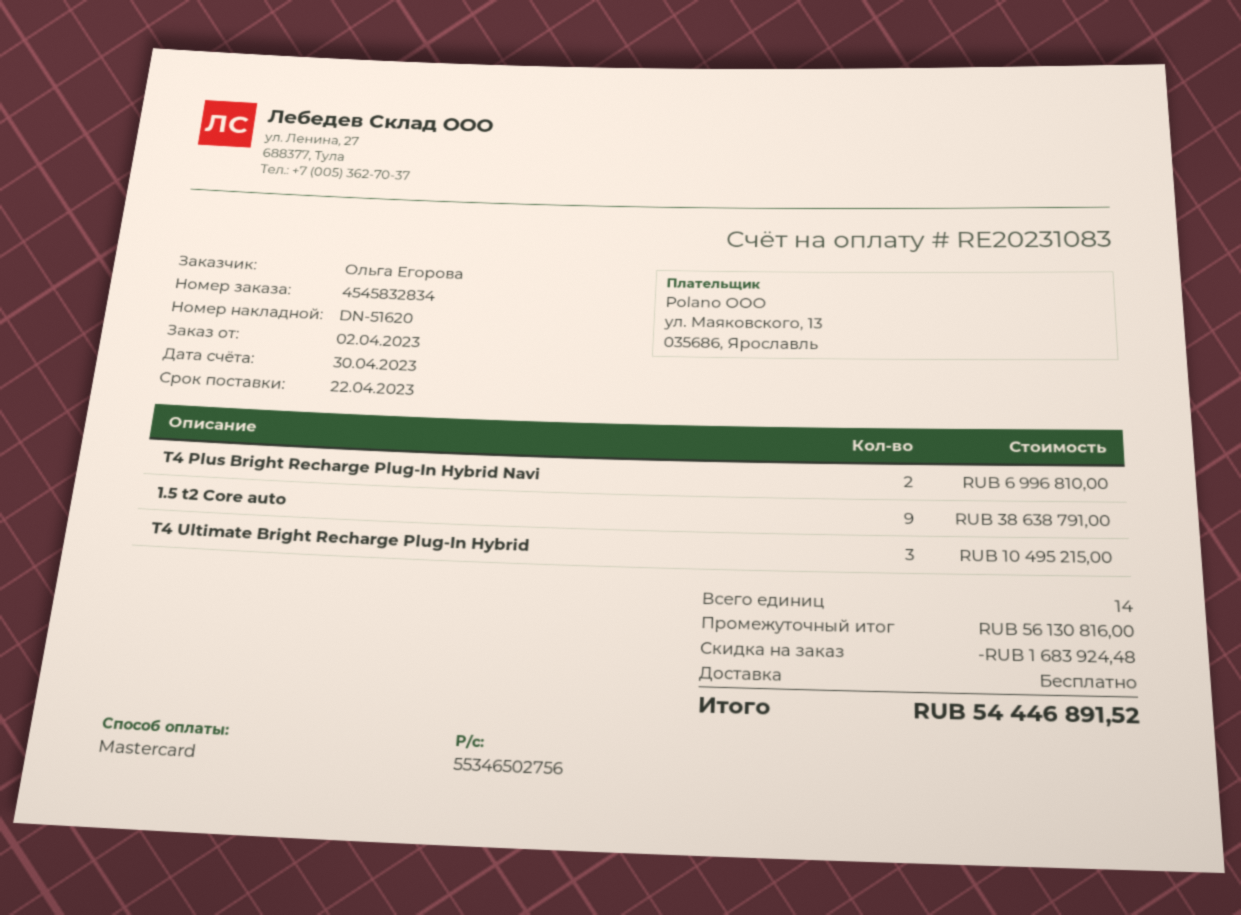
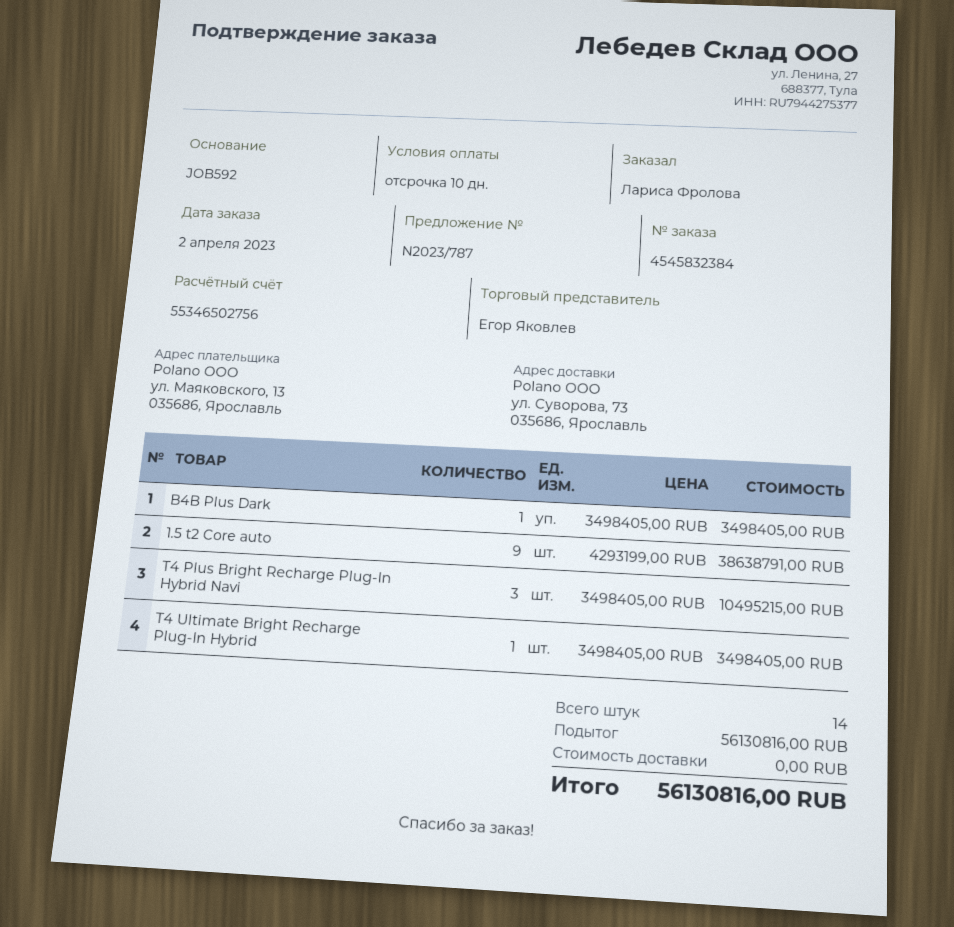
order number: 4545832834 -> 4545832384
ordered by: Ольга Егорова -> Лариса Фролова
T4 Plus Bright Recharge Plug-In Hybrid Navi: 2 for 6996810.00 -> 3 for 10495215.00
T4 Ultimate Bright Recharge Plug-In Hybrid: 3 for 10495215.00 -> 1 for 3498405.00
B4B Plus Dark: none -> 1 for 3498405.00
discount: 1683924.48 -> none
total: 54446891.52 -> 56130816.00

